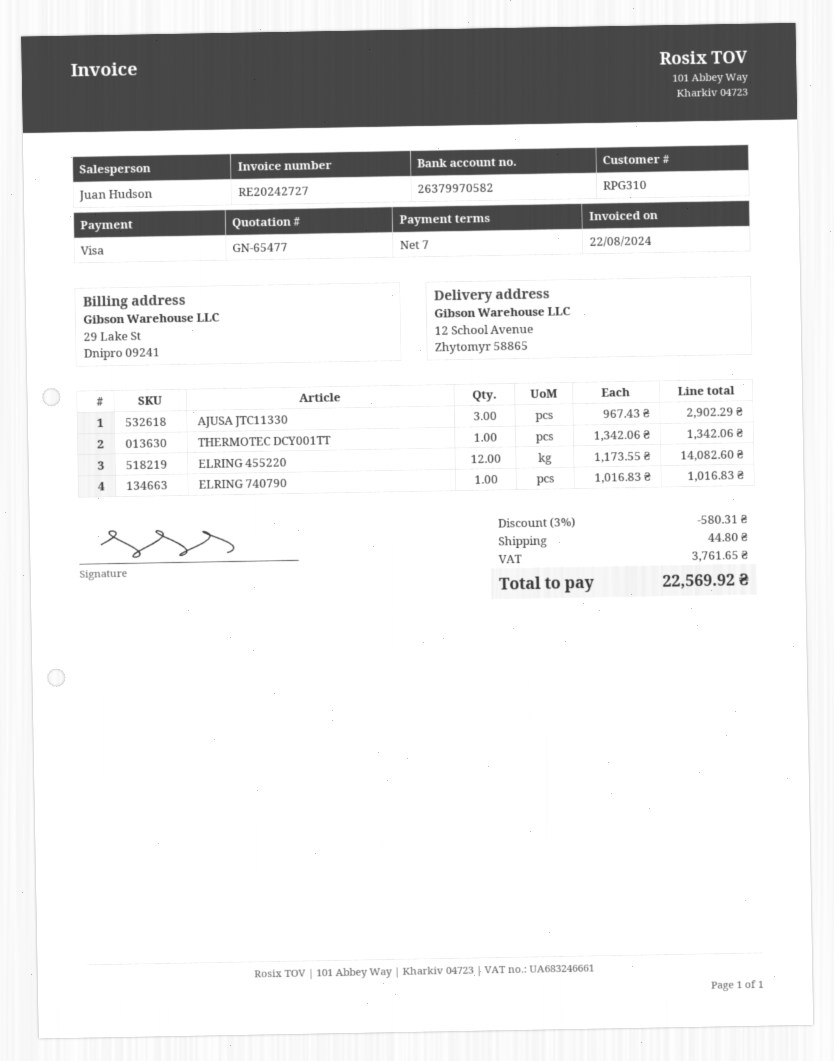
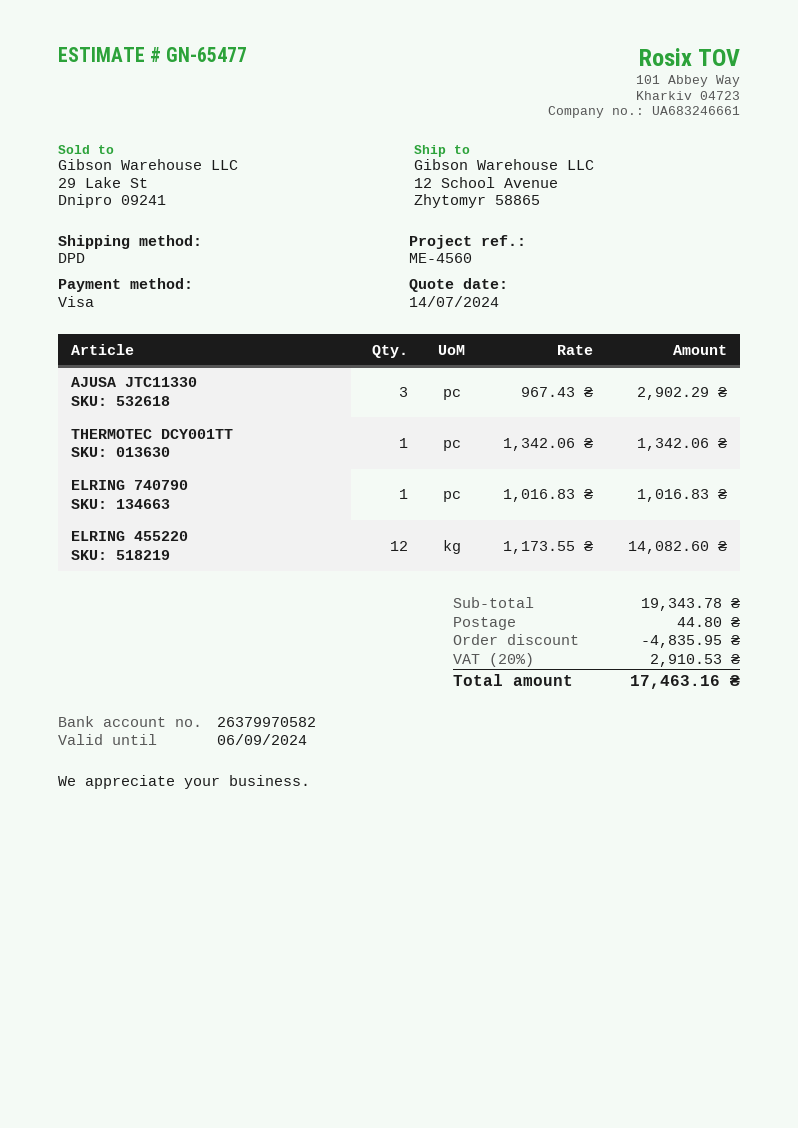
discount: 580.31 -> 4835.95
tax: 3761.65 -> 2910.53
total: 22569.92 -> 17463.16

